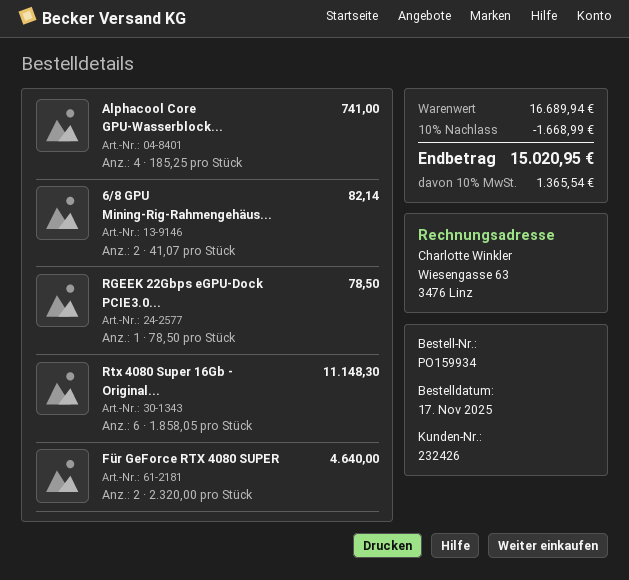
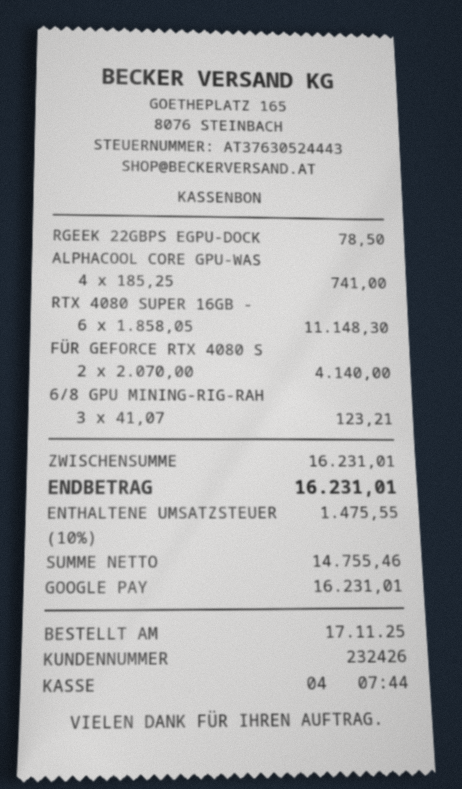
6/8 GPU Mining-Rig-Rahmengehäus...: 2 x 41.07 = 82.14 -> 3 x 41.07 = 123.21
Für GeForce RTX 4080 SUPER: 2 x 2320.00 = 4640.00 -> 2 x 2070.00 = 4140.00
subtotal: 16689.94 -> 16231.01
discount: 10% = 1668.99 -> none
tax: 10% = 1365.54 -> 10% = 1475.55
total: 15020.95 -> 16231.01

